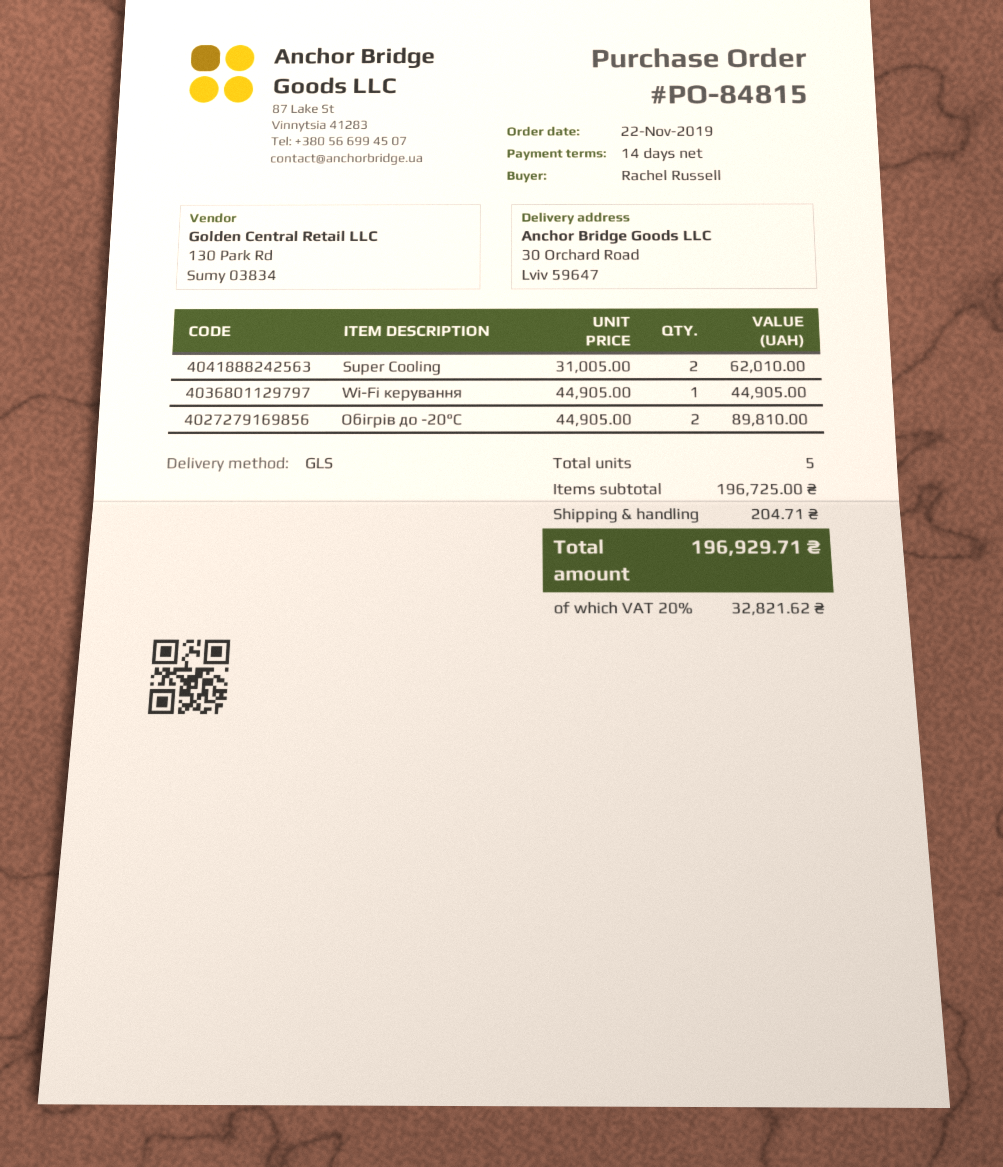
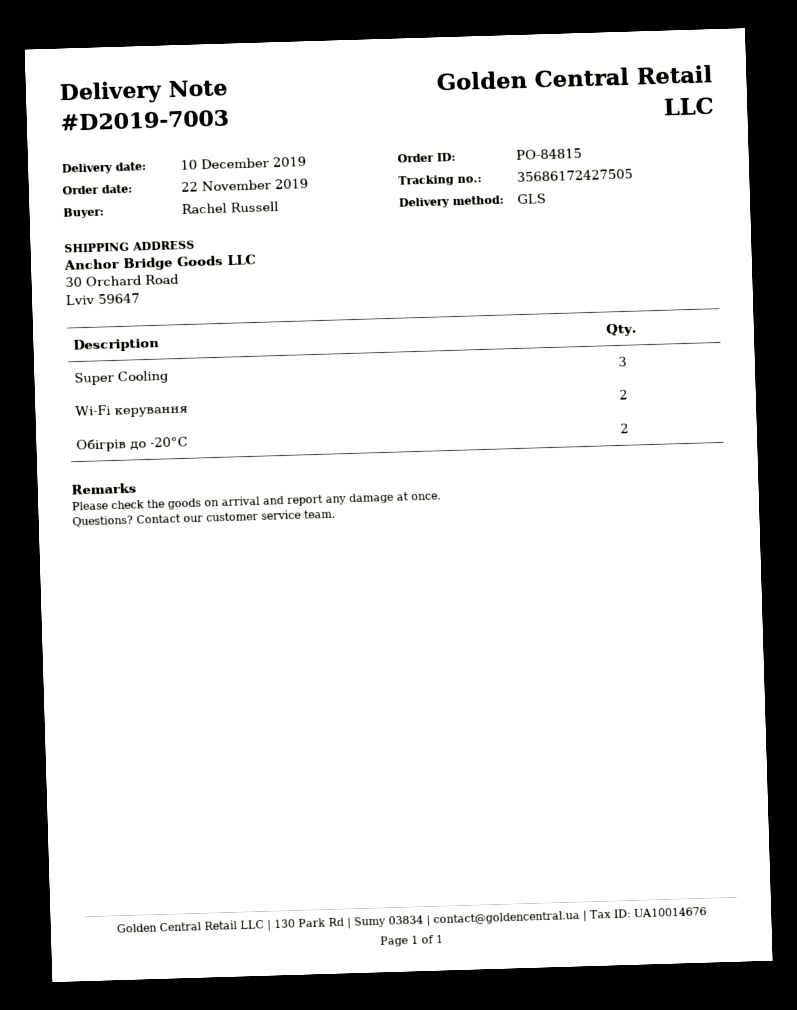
Super Cooling: 2 -> 3
Wi-Fi керування: 1 -> 2

